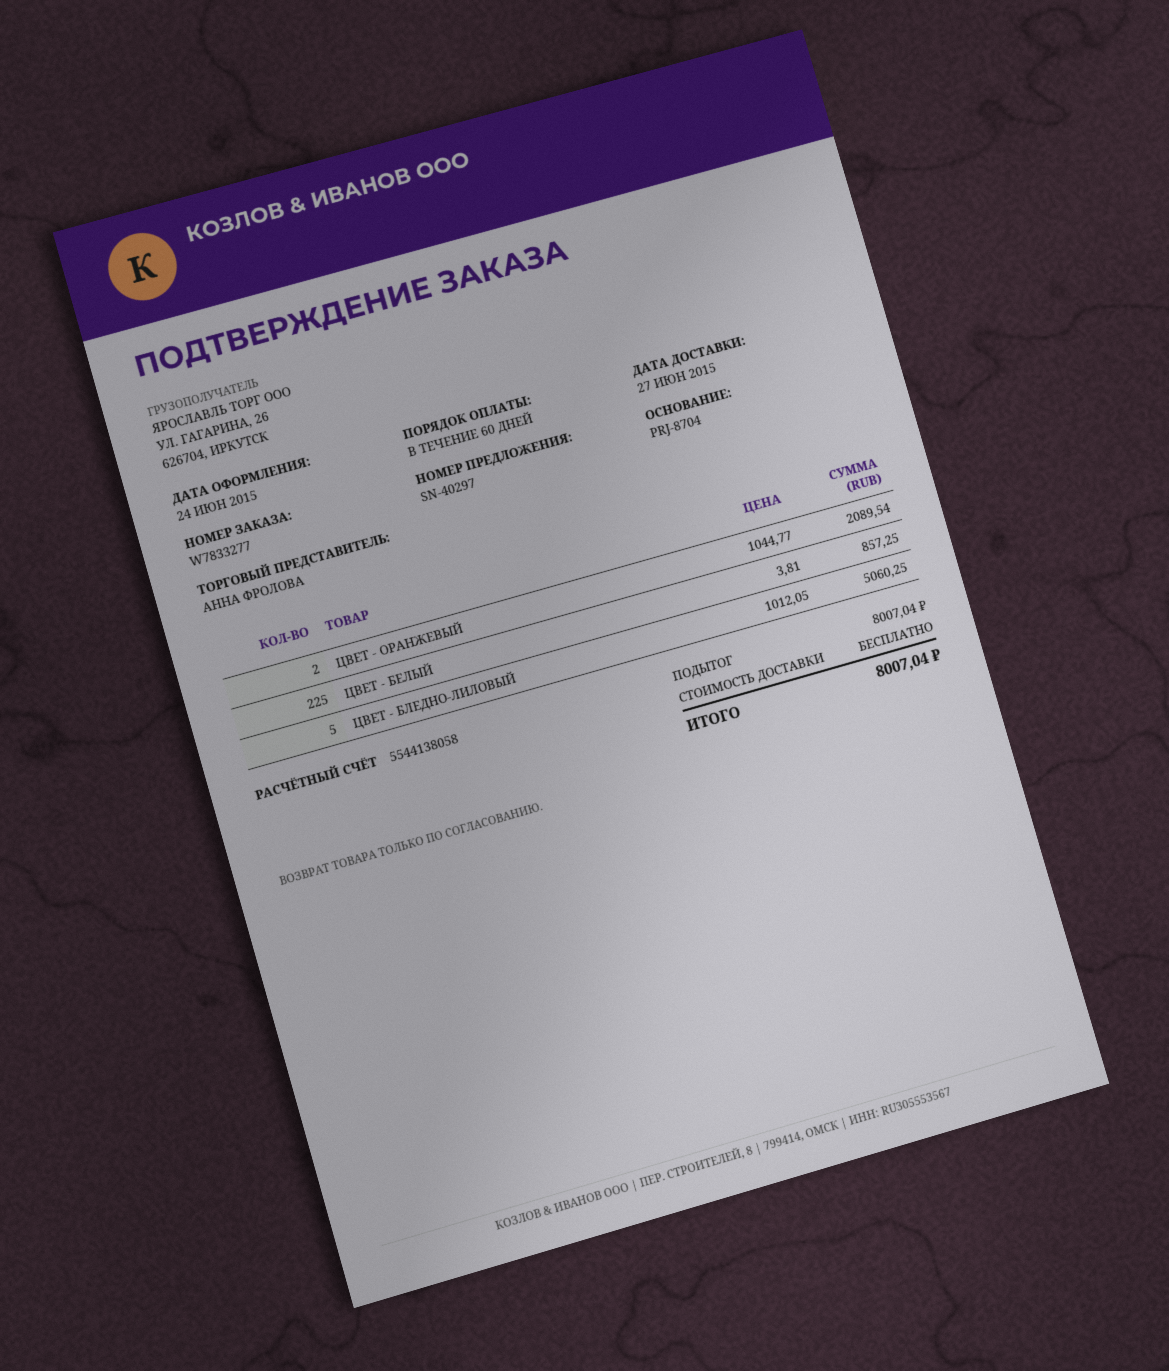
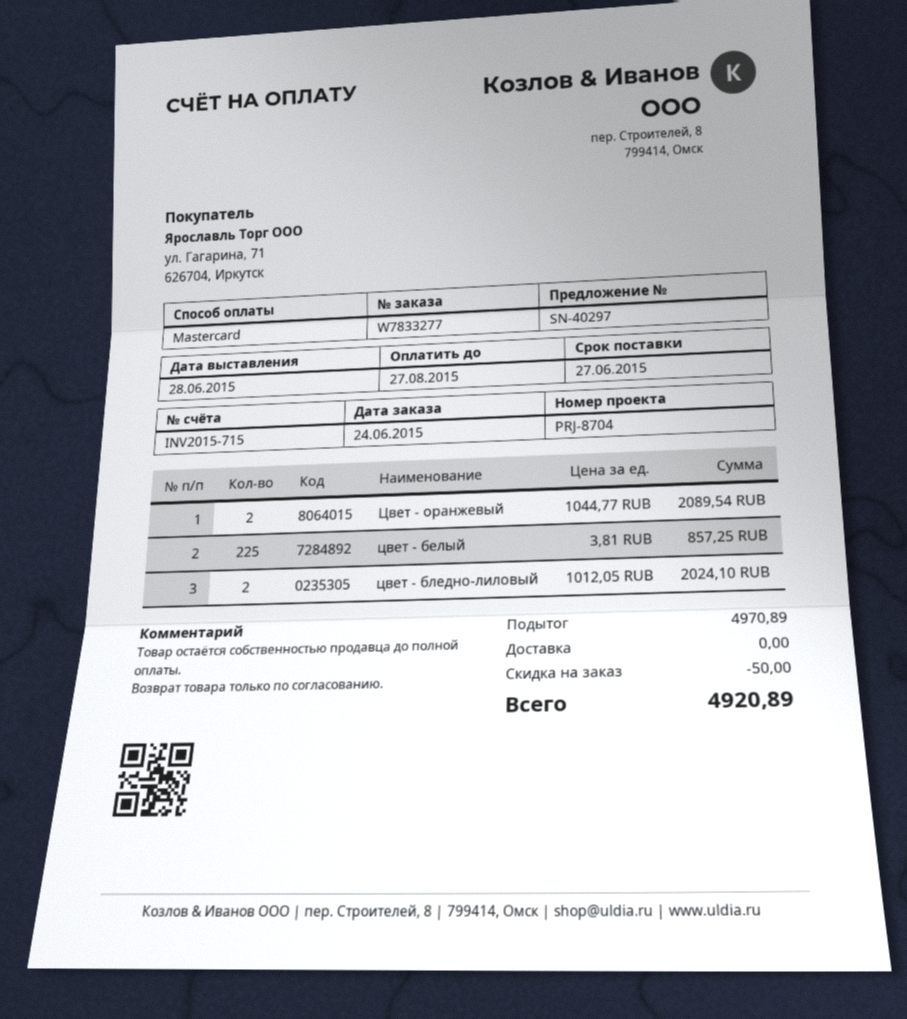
ЦВЕТ - БЛЕДНО-ЛИЛОВЫЙ: 5 x 1012.05 = 5060.25 -> 2 x 1012.05 = 2024.10
subtotal: 8007.04 -> 4970.89
discount: none -> 50.00
total: 8007.04 -> 4920.89

